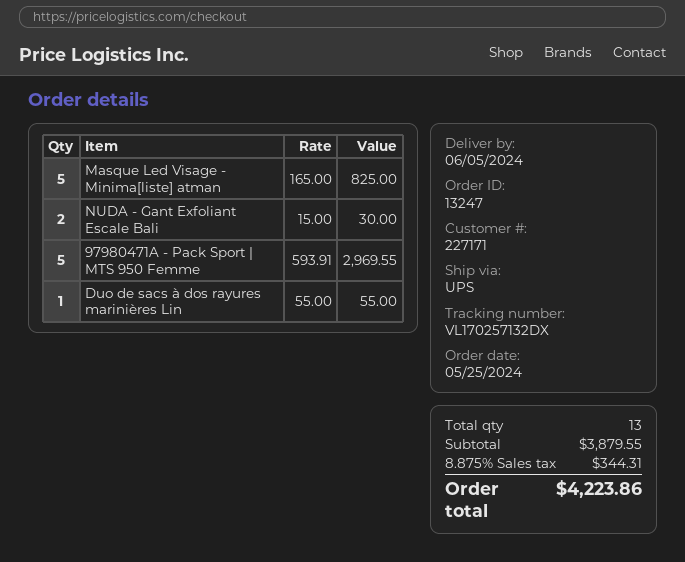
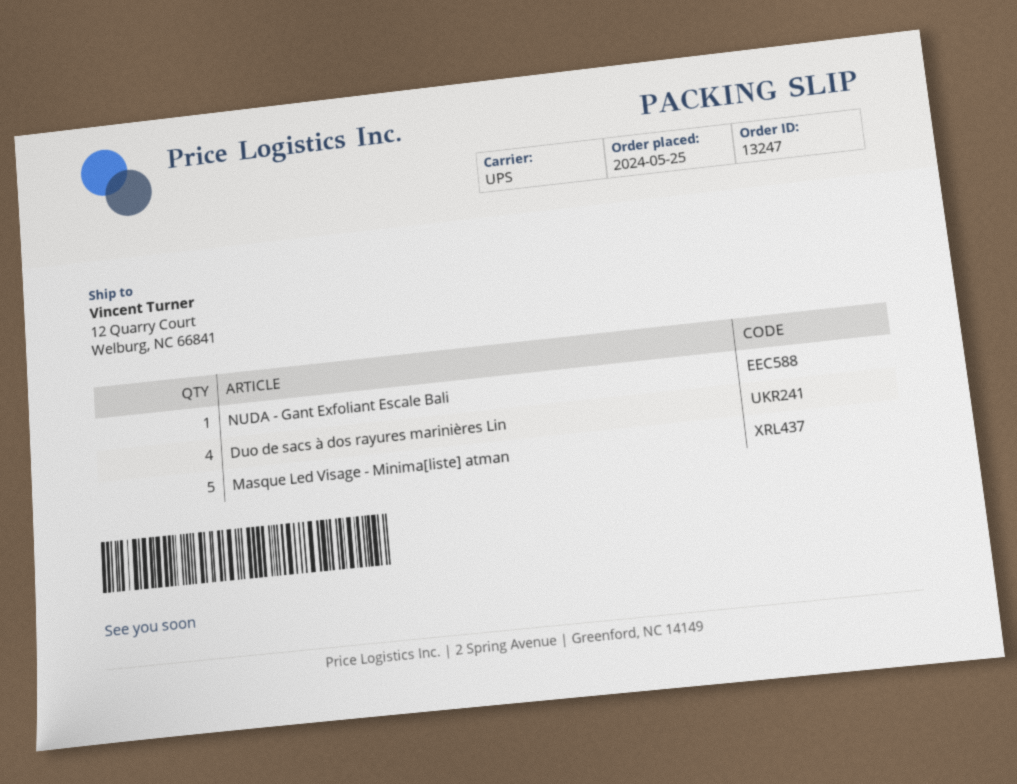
NUDA - Gant Exfoliant Escale Bali: 2 -> 1
97980471A - Pack Sport | MTS 950 Femme: 5 -> none
Duo de sacs à dos rayures marinières Lin: 1 -> 4

